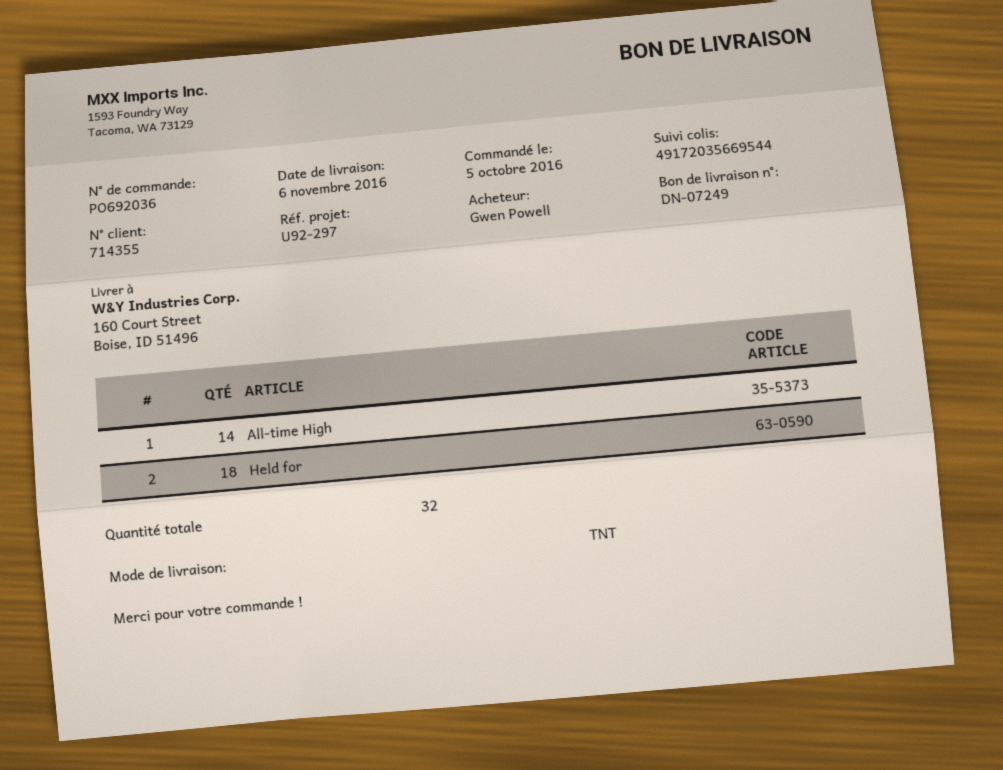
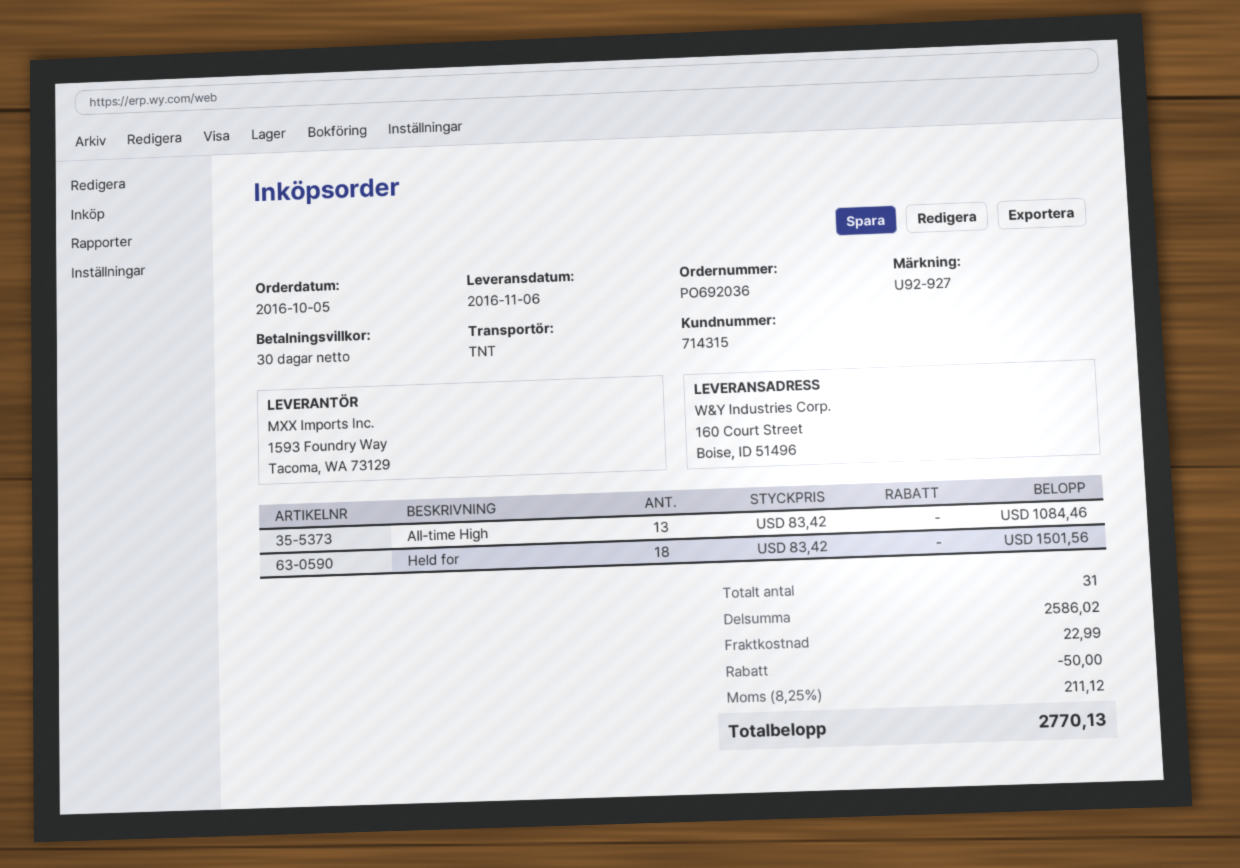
customer number: 714355 -> 714315
reference: U92-297 -> U92-927
All-time High: 14 -> 13
total quantity: 32 -> 31

